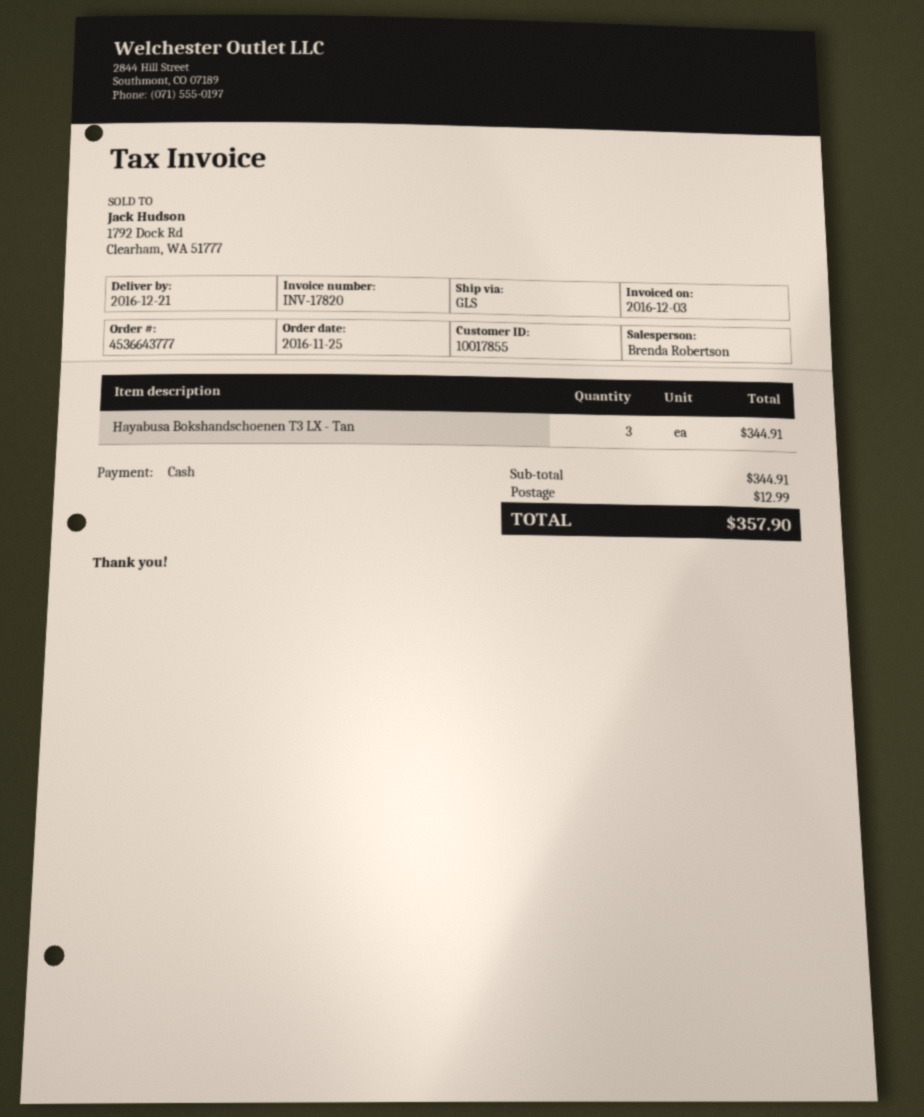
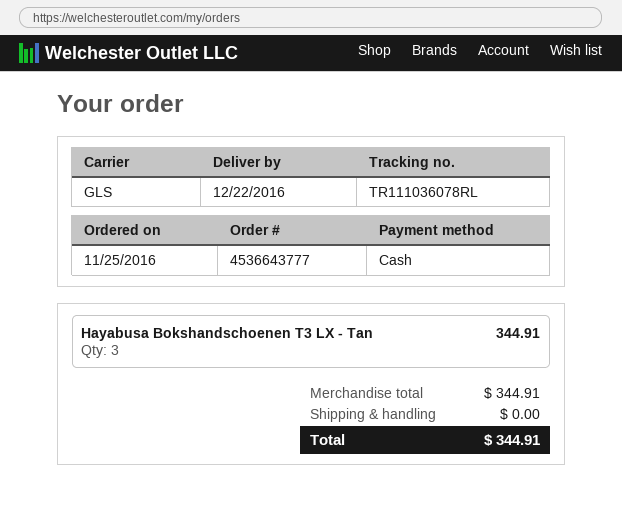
delivery date: 2016-12-21 -> 2016-12-22
shipping: 12.99 -> 0.00
total: 357.90 -> 344.91

